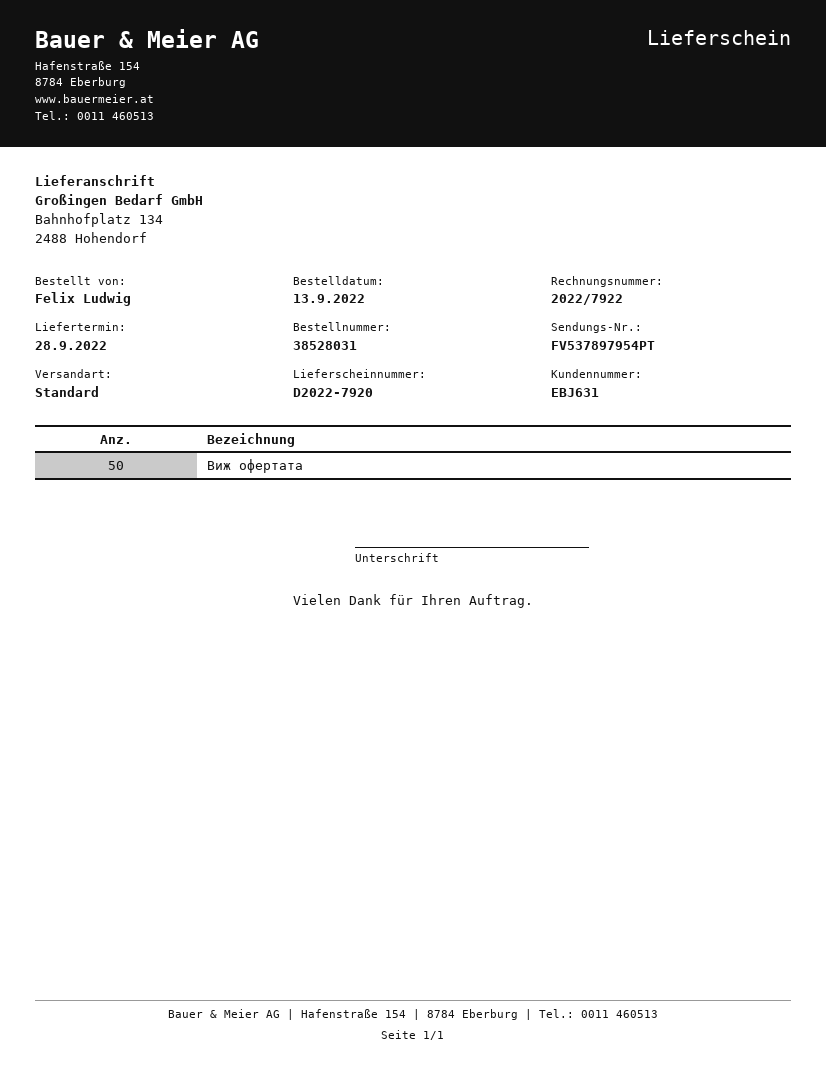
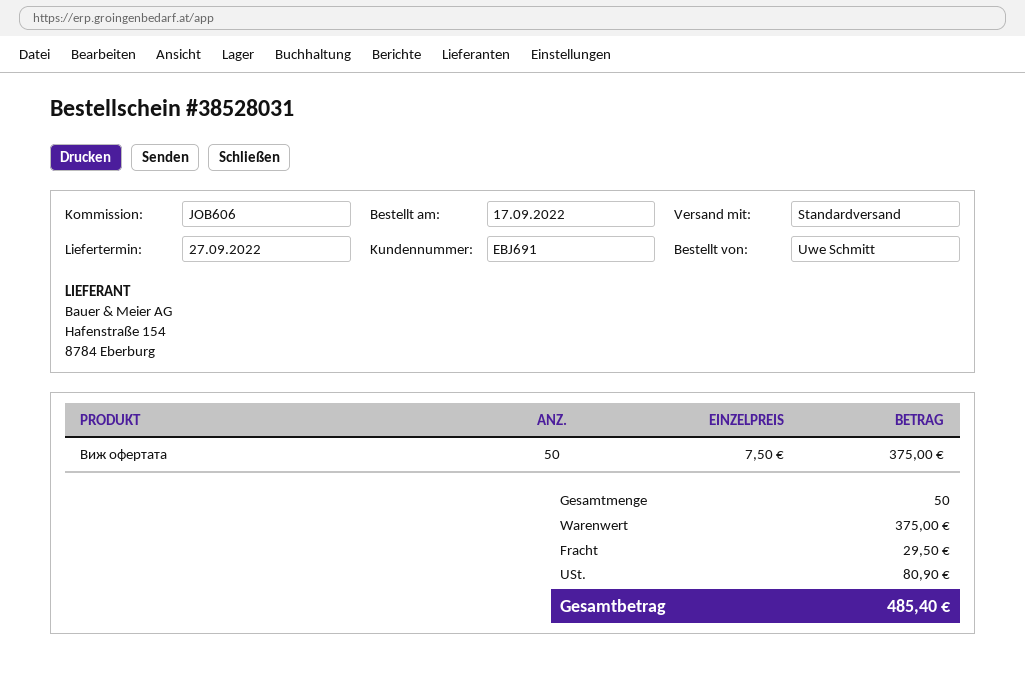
order date: 2022-09-13 -> 2022-09-17
delivery date: 2022-09-28 -> 2022-09-27
customer number: EBJ631 -> EBJ691
ordered by: Felix Ludwig -> Uwe Schmitt

